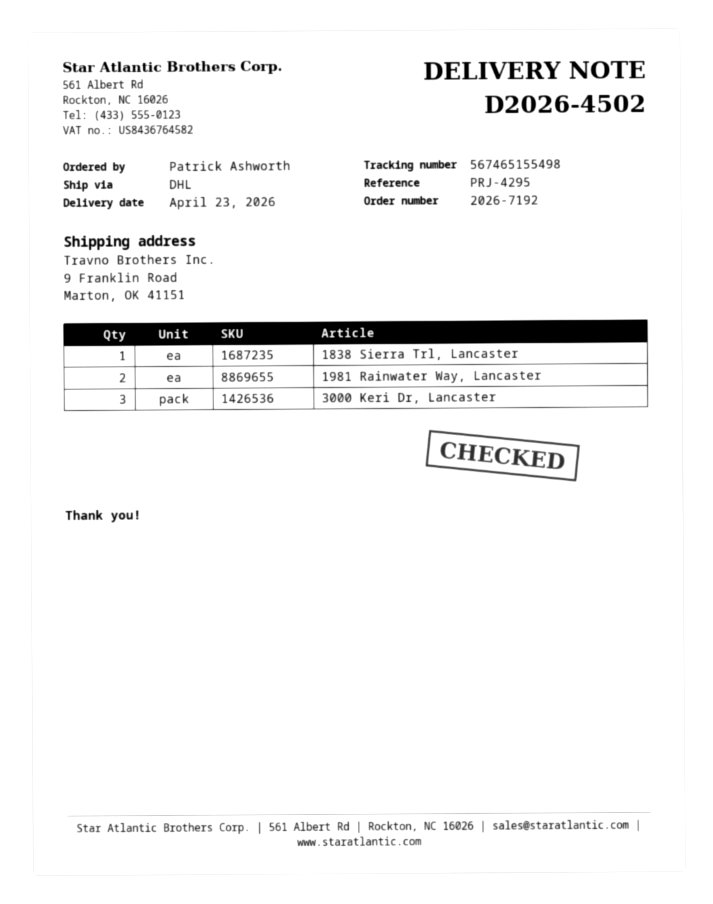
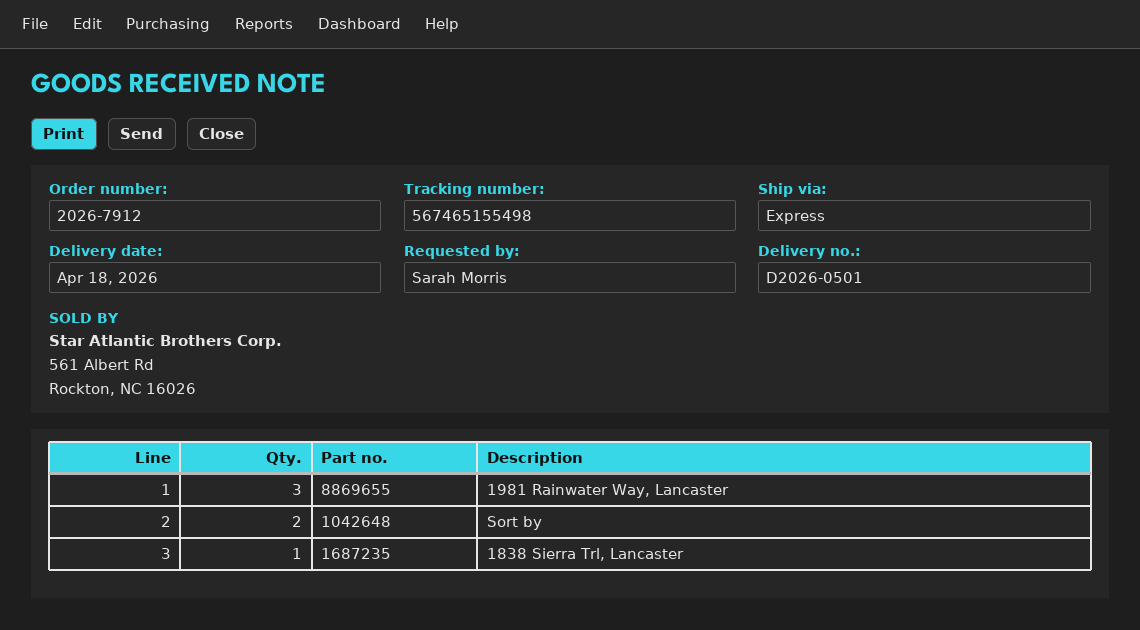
order number: 2026-7192 -> 2026-7912
delivery note number: D2026-4502 -> D2026-0501
delivery date: 2026-04-23 -> 2026-04-18
ordered by: Patrick Ashworth -> Sarah Morris
shipping method: DHL -> express
1981 Rainwater Way, Lancaster: 2 -> 3
3000 Keri Dr, Lancaster: 3 -> none
Sort by: none -> 2

